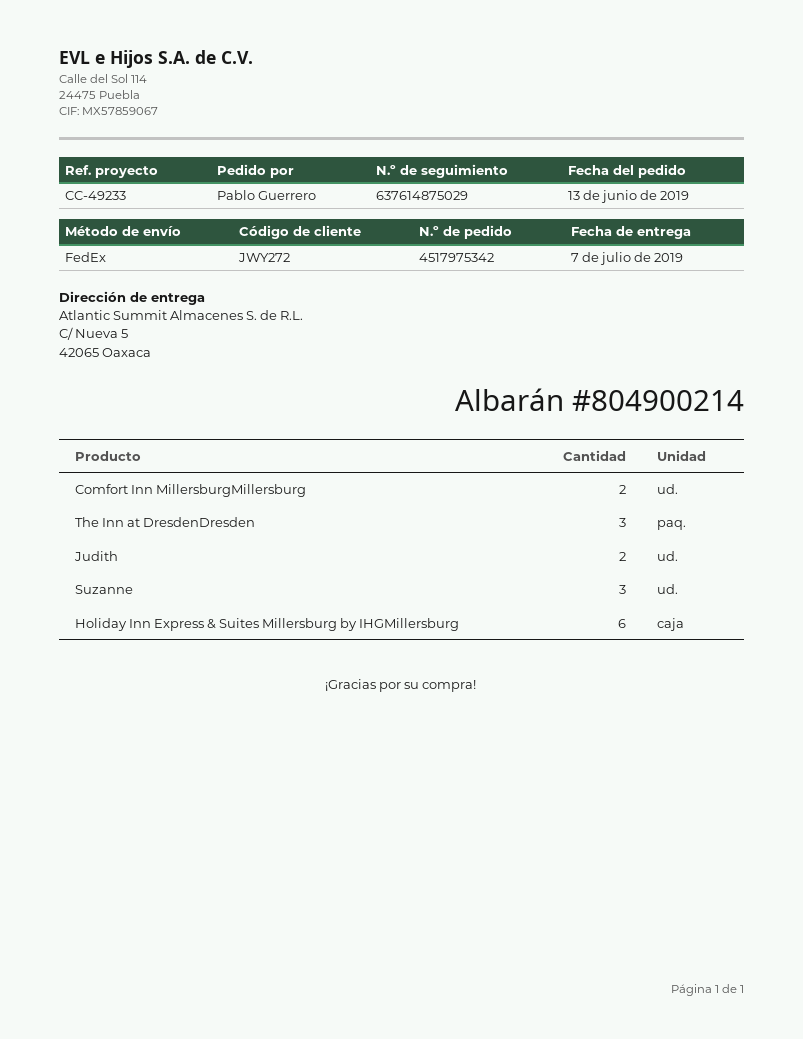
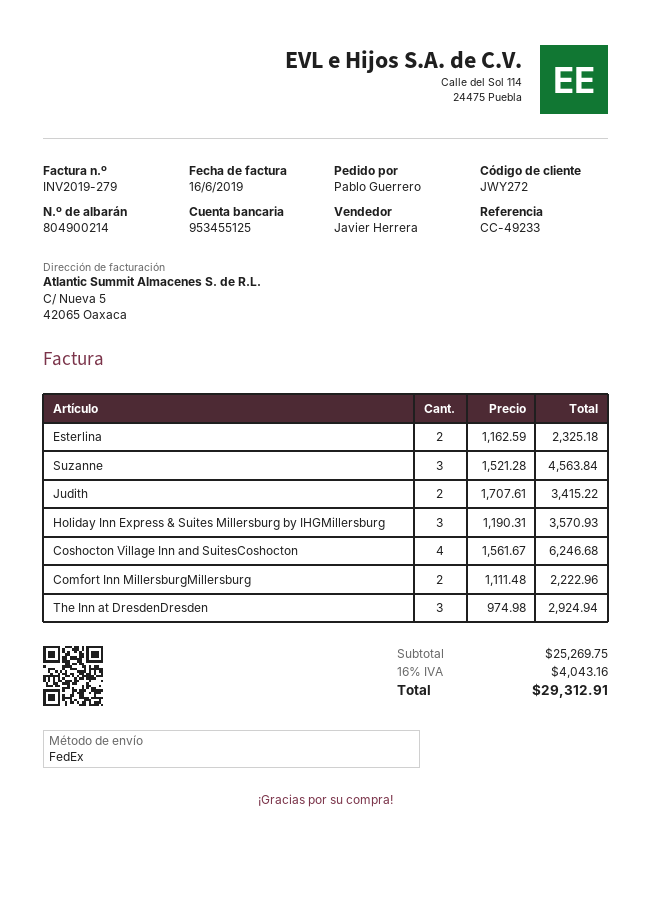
Holiday Inn Express & Suites Millersburg by IHGMillersburg: 6 -> 3
Esterlina: none -> 2
Coshocton Village Inn and SuitesCoshocton: none -> 4

